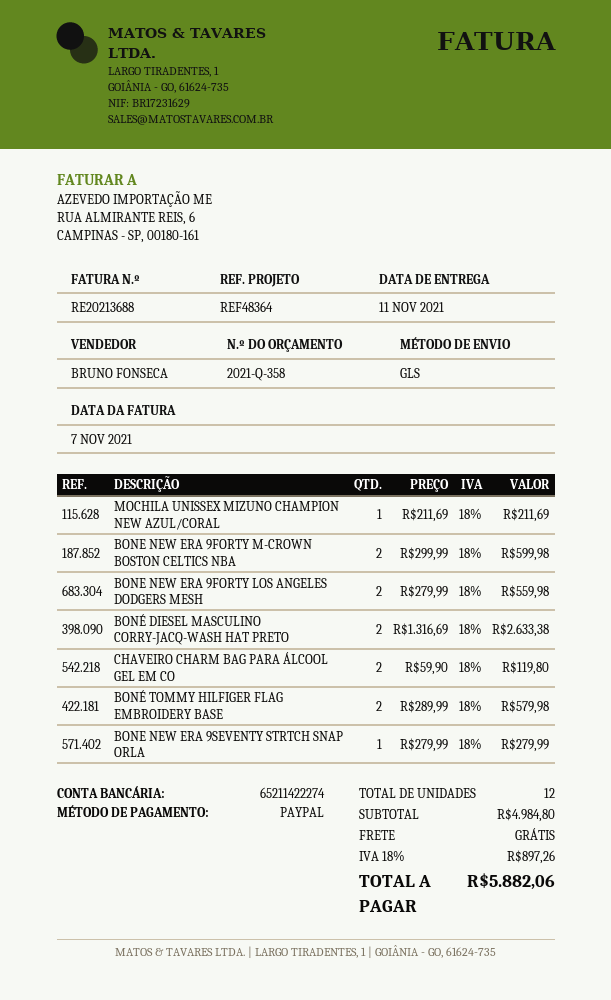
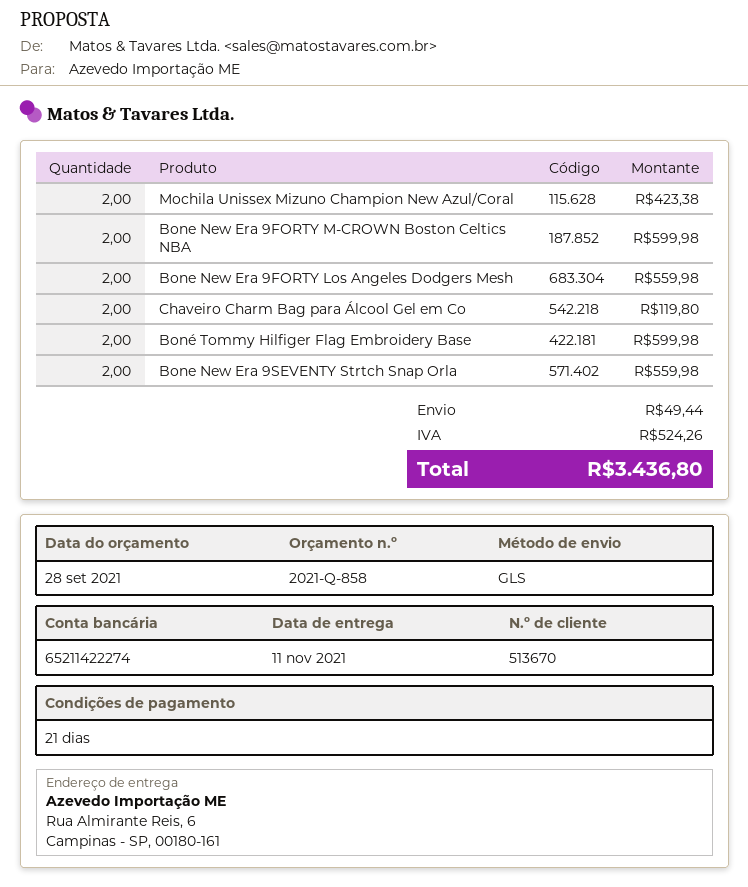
quote number: 2021-Q-358 -> 2021-Q-858
MOCHILA UNISSEX MIZUNO CHAMPION NEW AZUL/CORAL: 1 for 211.69 -> 2 for 423.38
BONÉ DIESEL MASCULINO CORRY-JACQ-WASH HAT PRETO: 2 for 2633.38 -> none
BONÉ TOMMY HILFIGER FLAG EMBROIDERY BASE: 2 for 579.98 -> 2 for 599.98
BONE NEW ERA 9SEVENTY STRTCH SNAP ORLA: 1 for 279.99 -> 2 for 559.98
shipping: 0.00 -> 49.44
tax: 897.26 -> 524.26
total: 5882.06 -> 3436.80

